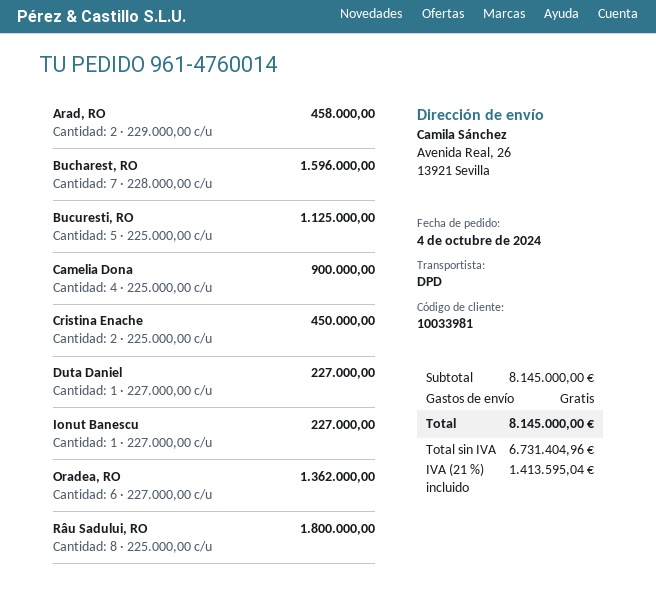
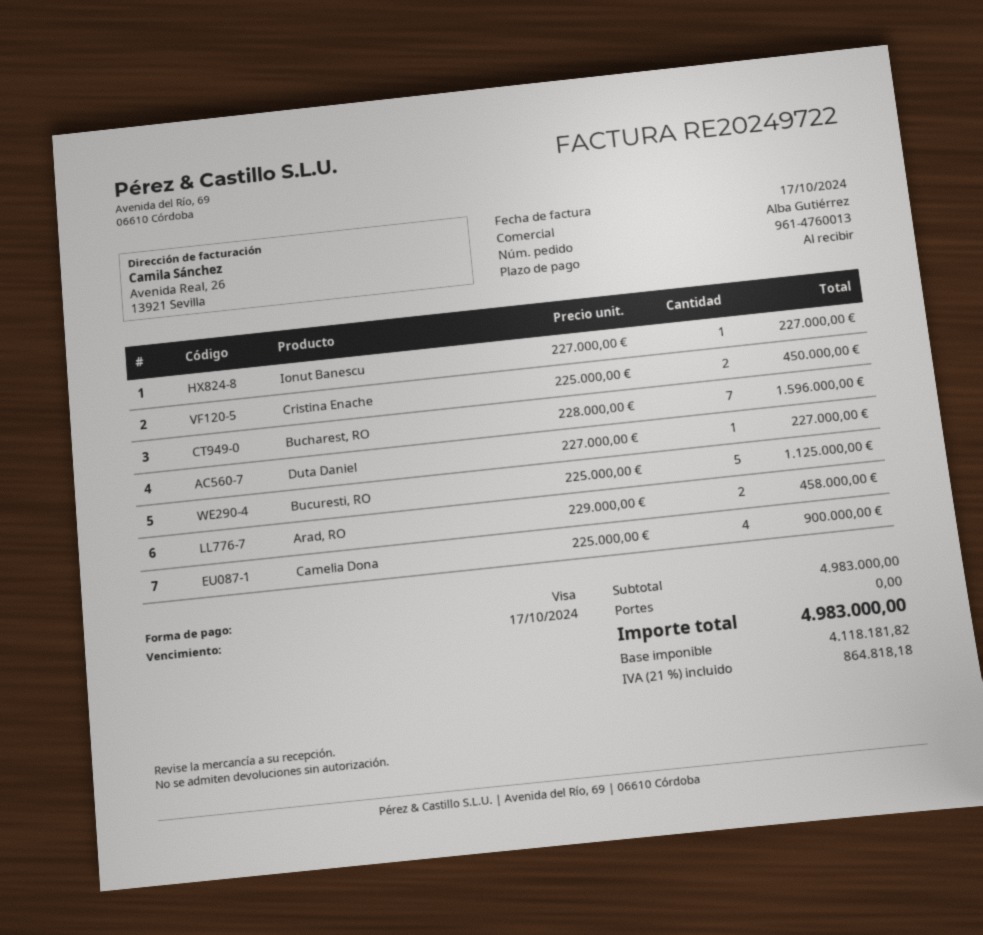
order number: 961-4760014 -> 961-4760013
Oradea, RO: 6 x 227000.00 = 1362000.00 -> none
Râu Sadului, RO: 8 x 225000.00 = 1800000.00 -> none
subtotal: 8145000.00 -> 4983000.00
net: 6731404.96 -> 4118181.82
tax: 21% = 1413595.04 -> 21% = 864818.18
total: 8145000.00 -> 4983000.00

